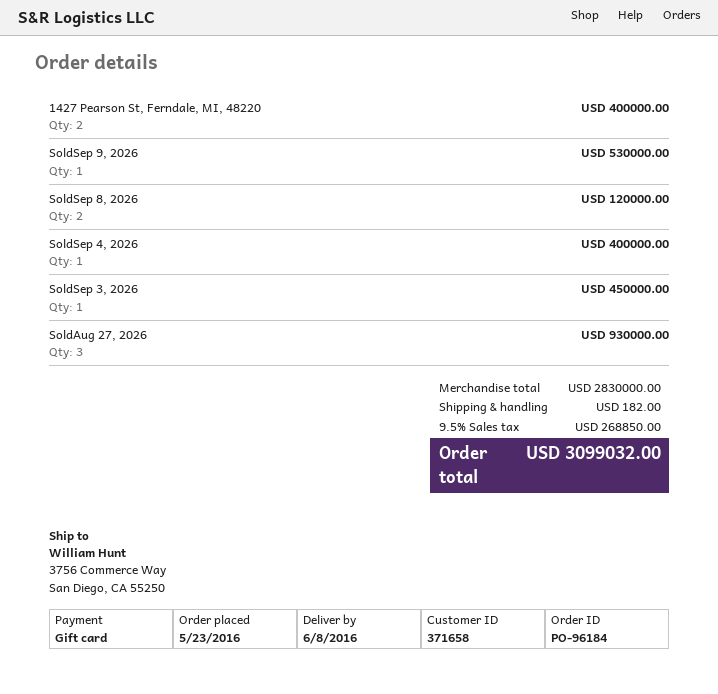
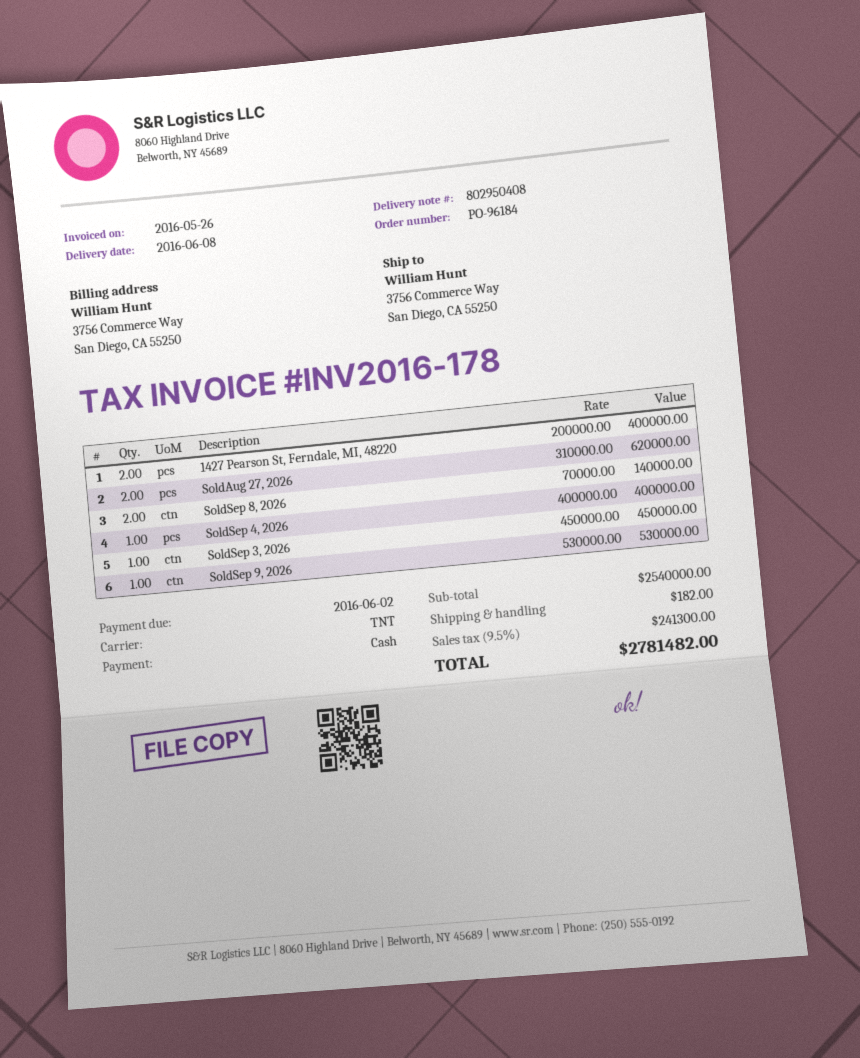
payment method: gift card -> cash
SoldSep 8, 2026: 2 for 120000.00 -> 2 for 140000.00
SoldAug 27, 2026: 3 for 930000.00 -> 2 for 620000.00
subtotal: 2830000.00 -> 2540000.00
tax: 9.5% = 268850.00 -> 9.5% = 241300.00
total: 3099032.00 -> 2781482.00

